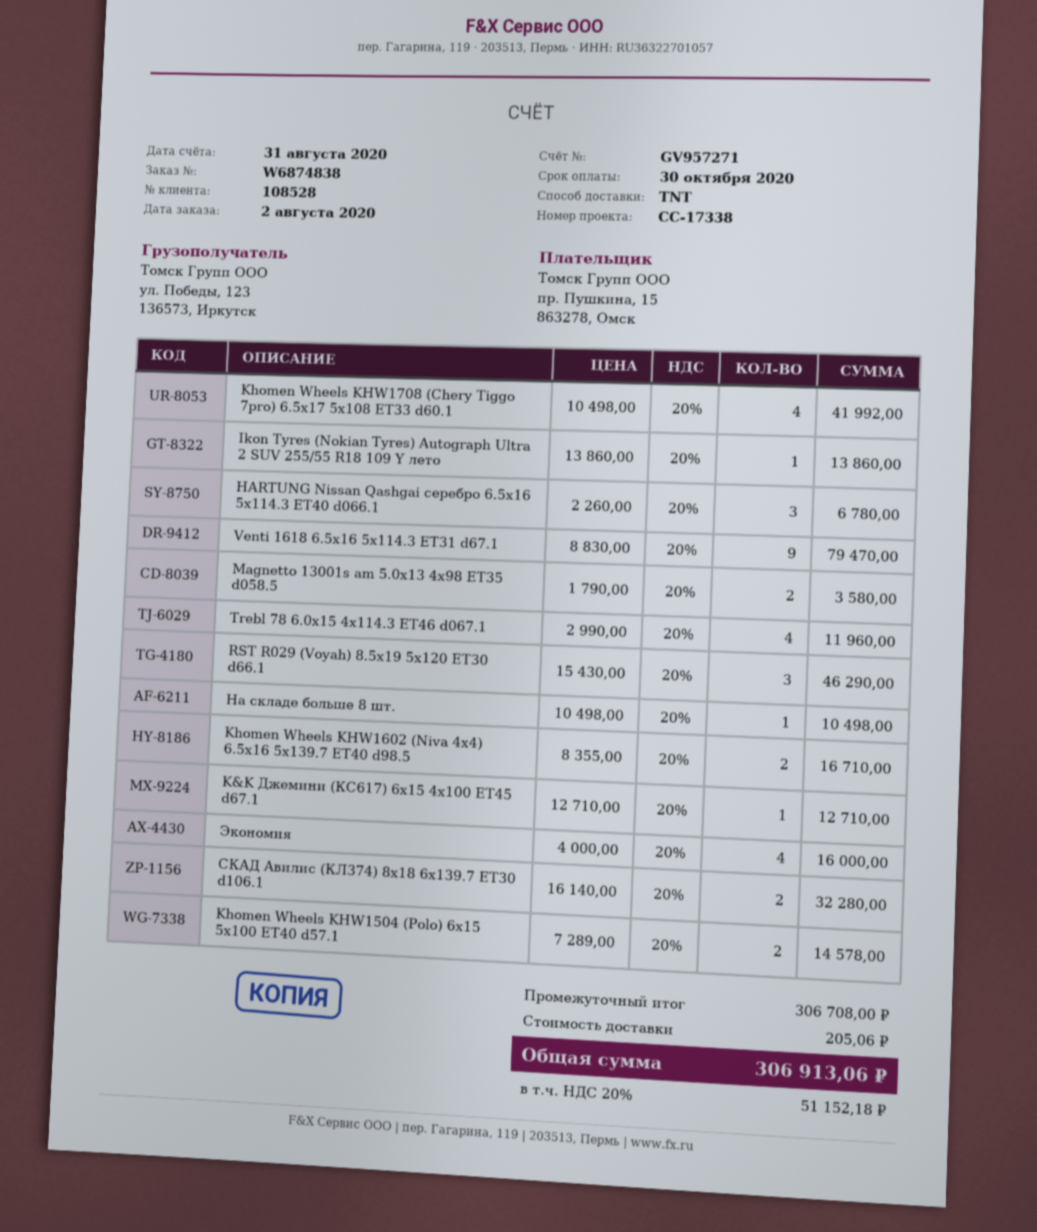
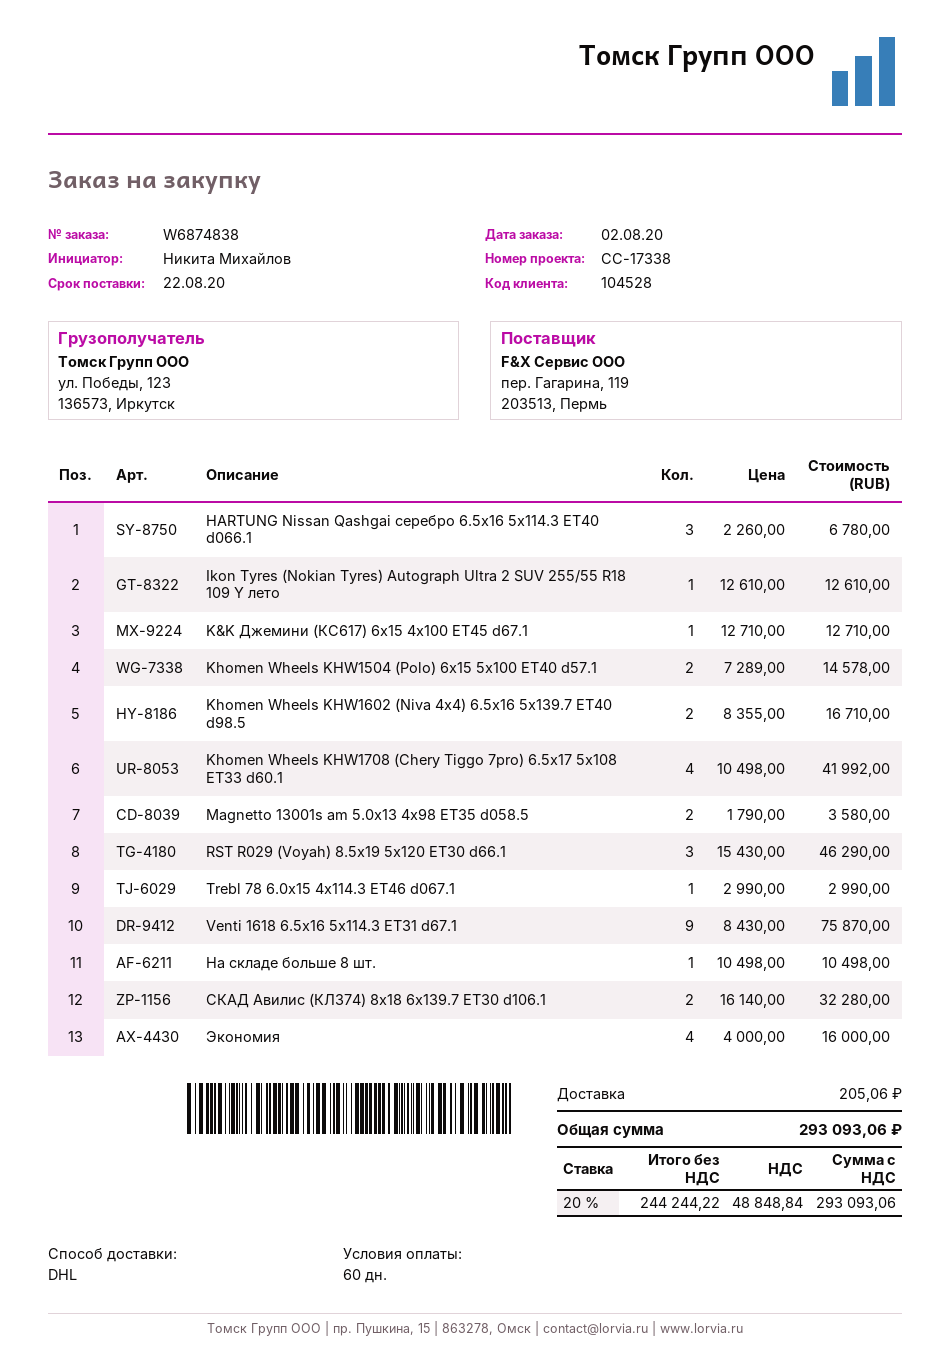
customer number: 108528 -> 104528
shipping method: TNT -> DHL
Ikon Tyres (Nokian Tyres) Autograph Ultra 2 SUV 255/55 R18 109 Y лето: 1 x 13860.00 = 13860.00 -> 1 x 12610.00 = 12610.00
Venti 1618 6.5x16 5x114.3 ET31 d67.1: 9 x 8830.00 = 79470.00 -> 9 x 8430.00 = 75870.00
Trebl 78 6.0x15 4x114.3 ET46 d067.1: 4 x 2990.00 = 11960.00 -> 1 x 2990.00 = 2990.00
tax: 20% = 51152.18 -> 20% = 48848.84
total: 306913.06 -> 293093.06

